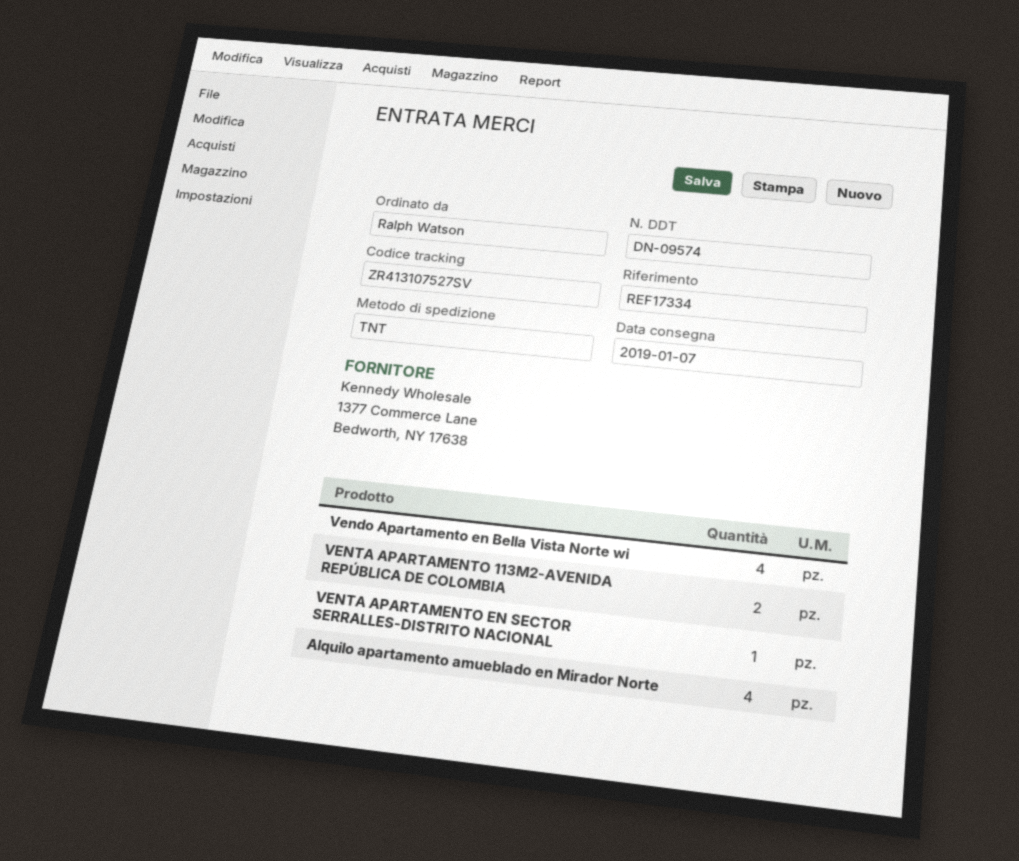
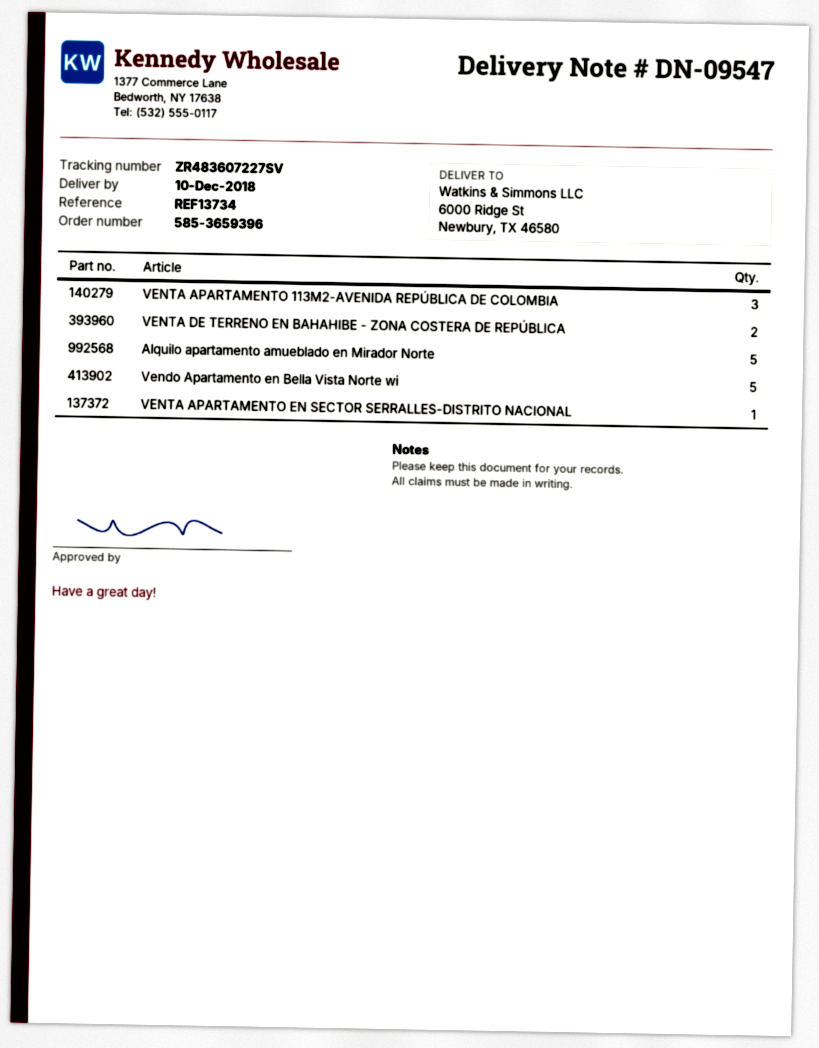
delivery note number: DN-09574 -> DN-09547
delivery date: 2019-01-07 -> 2018-12-10
reference: REF17334 -> REF13734
tracking number: ZR413107527SV -> ZR483607227SV
Vendo Apartamento en Bella Vista Norte wi: 4 -> 5
VENTA APARTAMENTO 113M2-AVENIDA REPÚBLICA DE COLOMBIA: 2 -> 3
Alquilo apartamento amueblado en Mirador Norte: 4 -> 5
VENTA DE TERRENO EN BAHAHIBE - ZONA COSTERA DE REPÚBLICA: none -> 2

